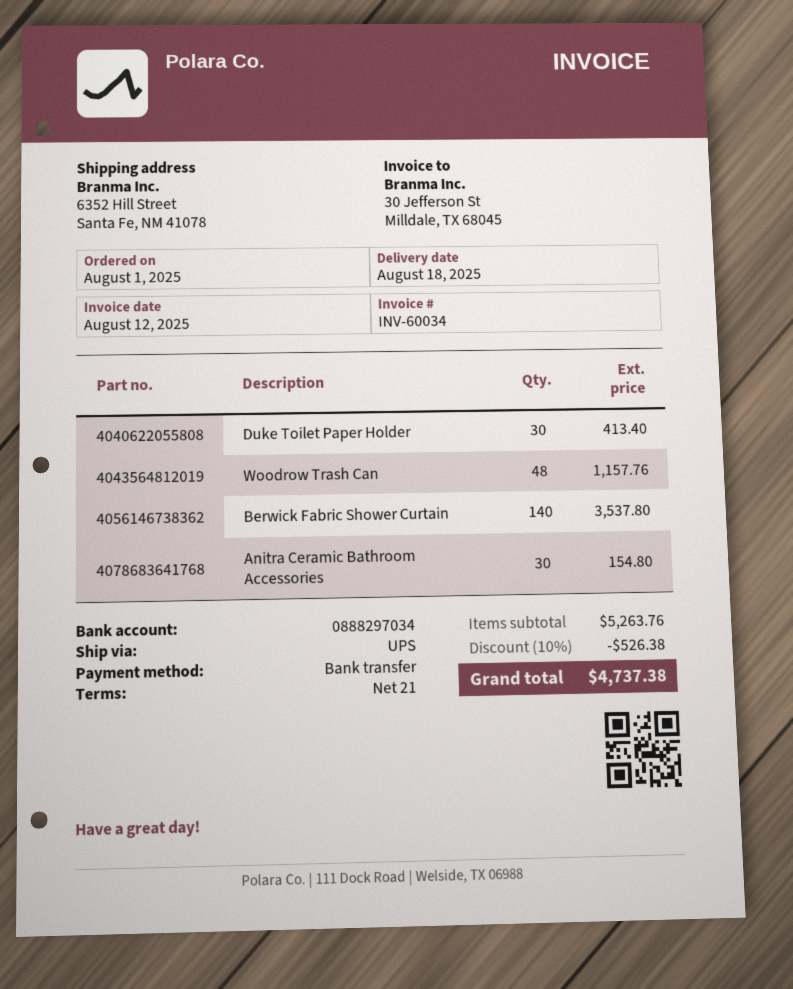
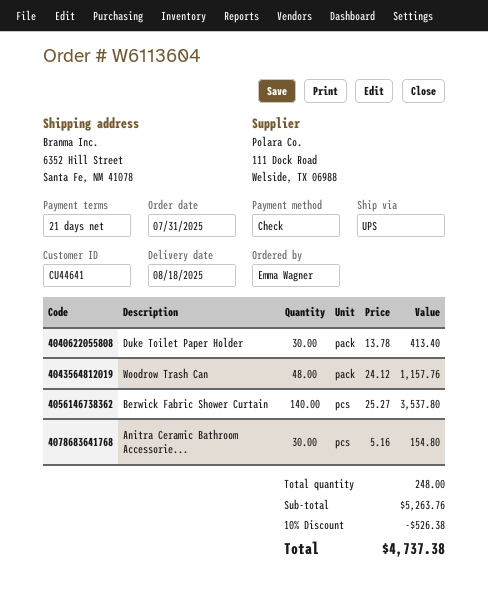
order date: 2025-08-01 -> 2025-07-31
payment method: bank transfer -> cheque

